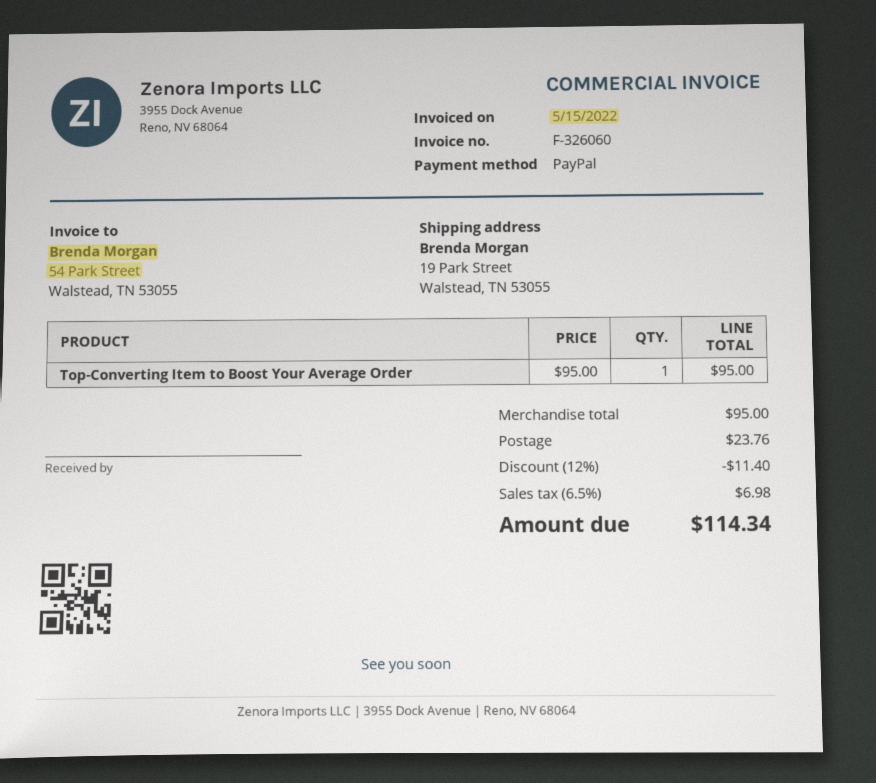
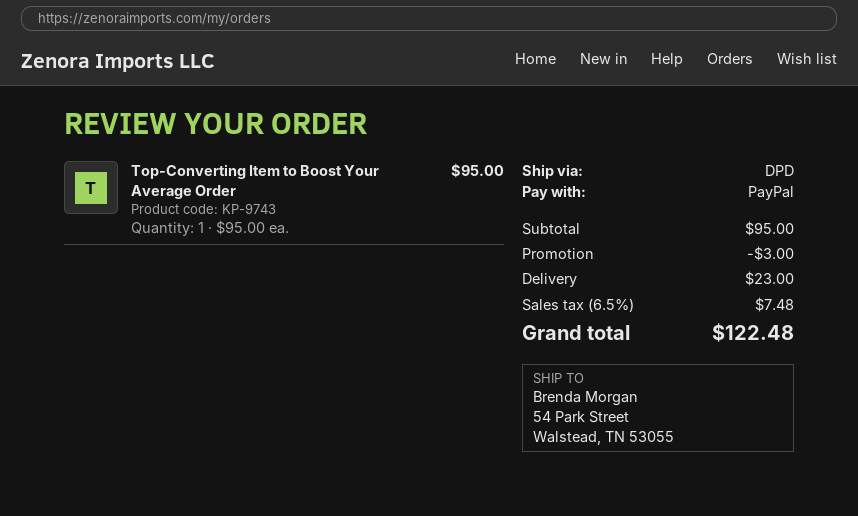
ship to: 19 Park Street, Walstead, TN 53055 -> 54 Park Street, Walstead, TN 53055
discount: 11.40 -> 3.00
shipping: 23.76 -> 23.00
tax: 6.5% = 6.98 -> 6.5% = 7.48
total: 114.34 -> 122.48

